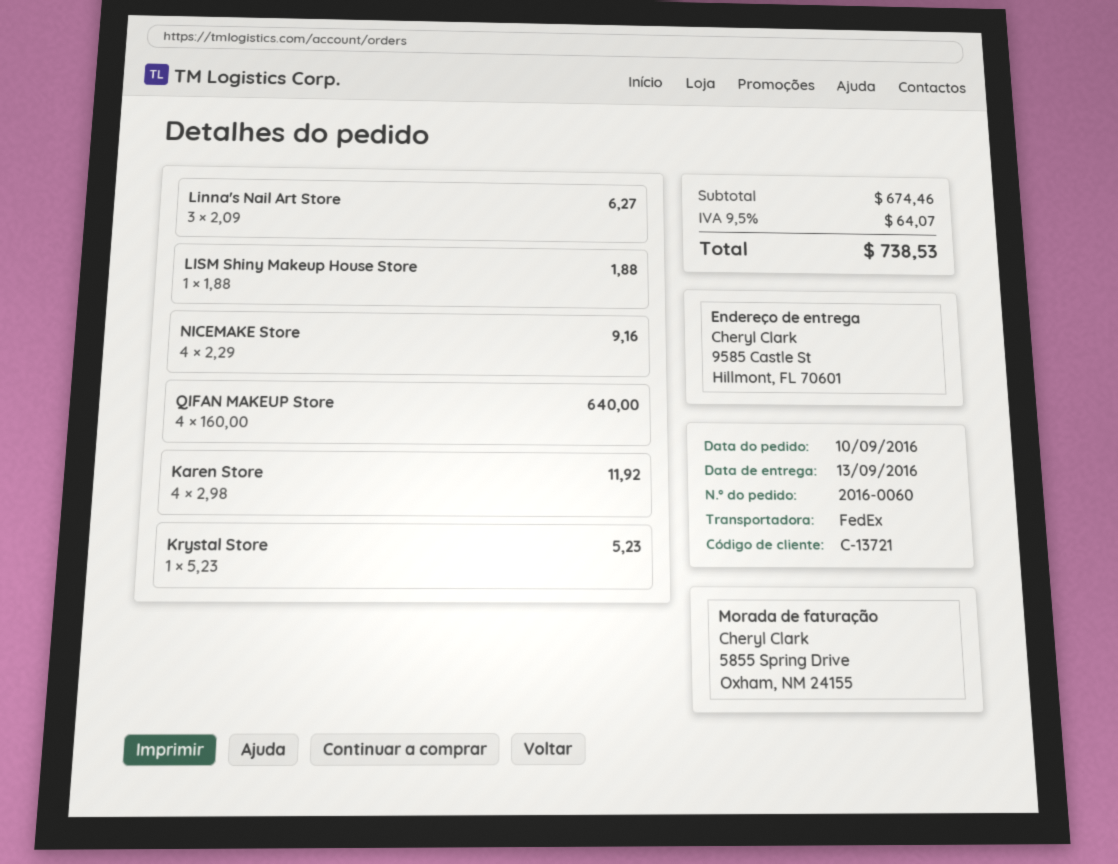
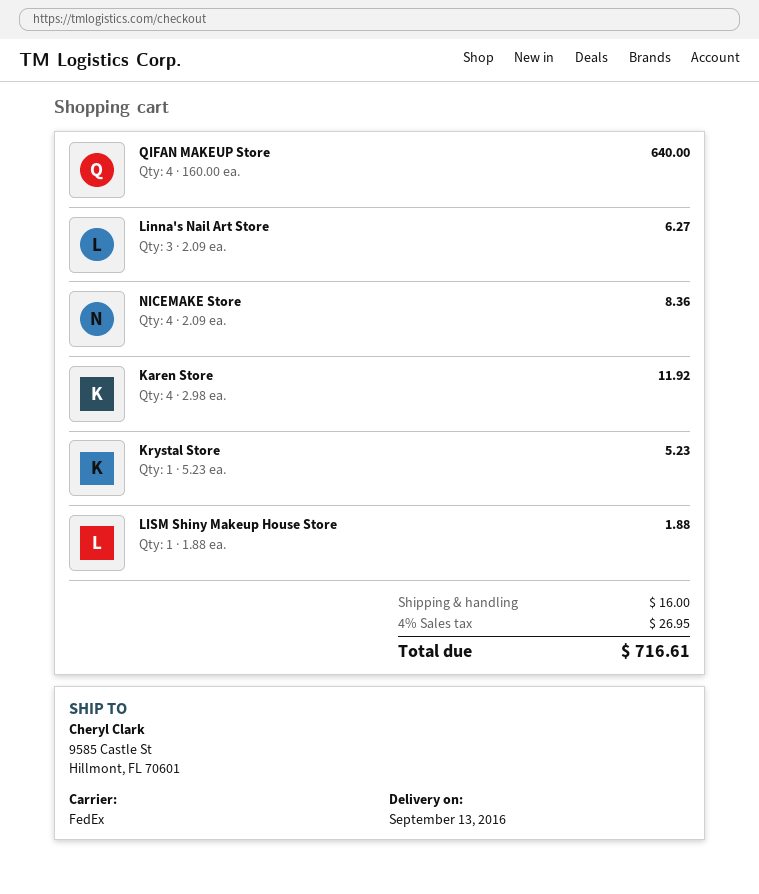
NICEMAKE Store: 4 x 2.29 = 9.16 -> 4 x 2.09 = 8.36
shipping: none -> 16.00
tax: 9.5% = 64.07 -> 4% = 26.95
total: 738.53 -> 716.61

